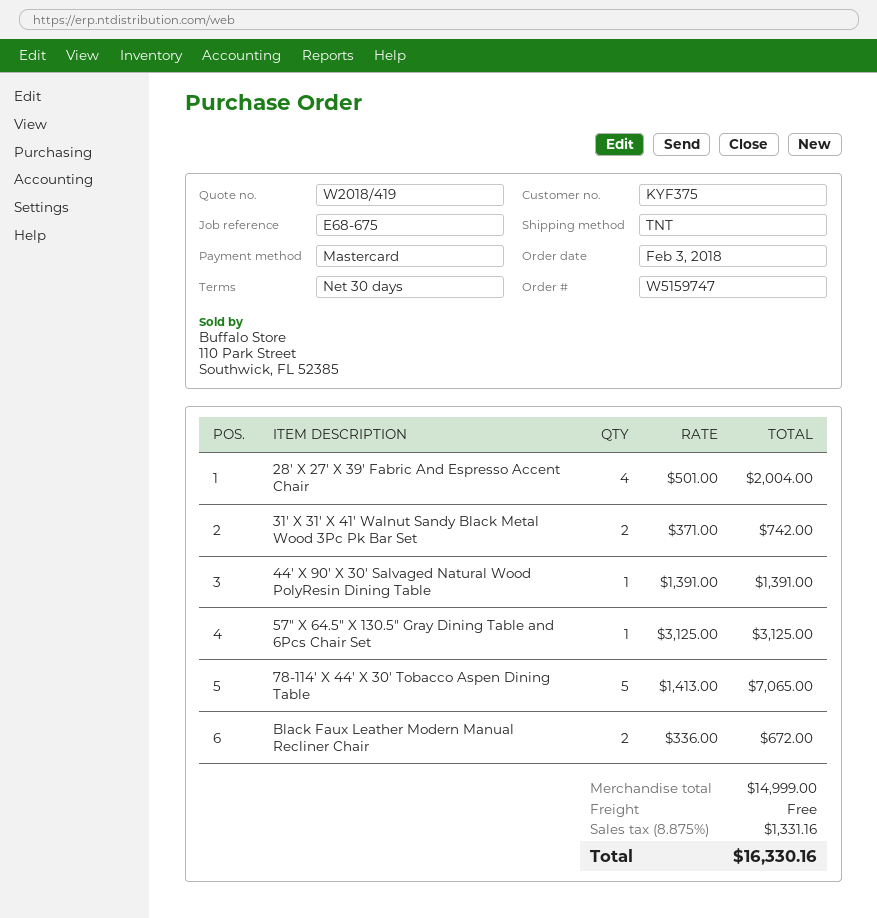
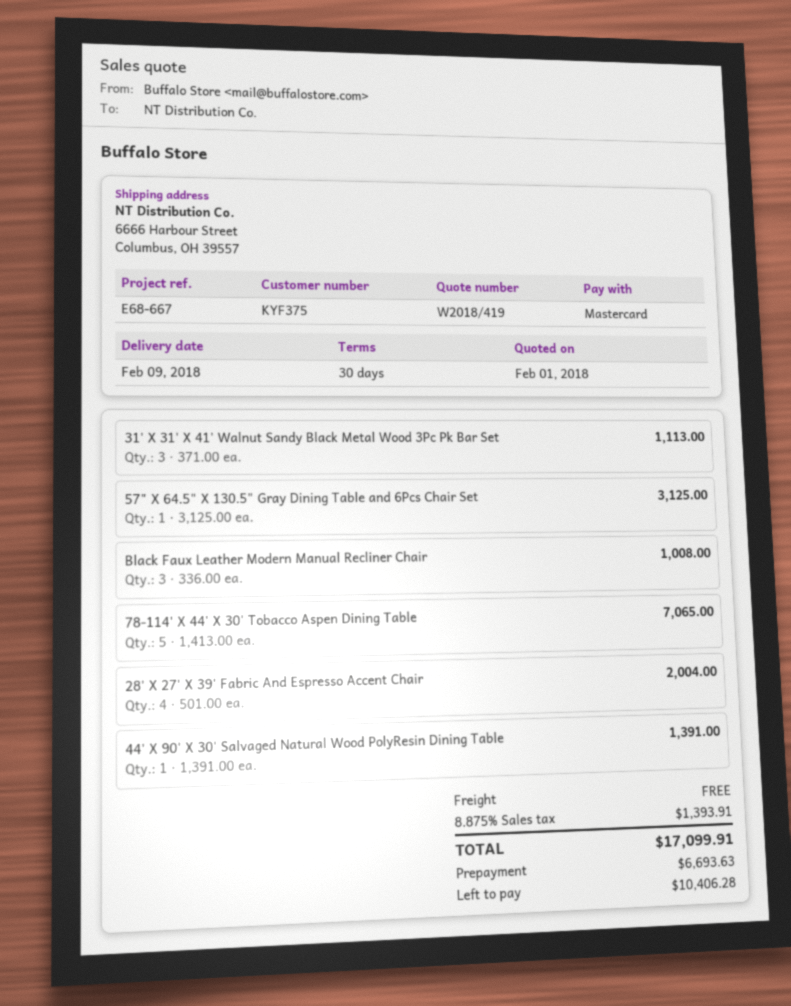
reference: E68-675 -> E68-667
31' X 31' X 41' Walnut Sandy Black Metal Wood 3Pc Pk Bar Set: 2 x 371.00 = 742.00 -> 3 x 371.00 = 1113.00
Black Faux Leather Modern Manual Recliner Chair: 2 x 336.00 = 672.00 -> 3 x 336.00 = 1008.00
tax: 8.875% = 1331.16 -> 8.875% = 1393.91
total: 16330.16 -> 17099.91

